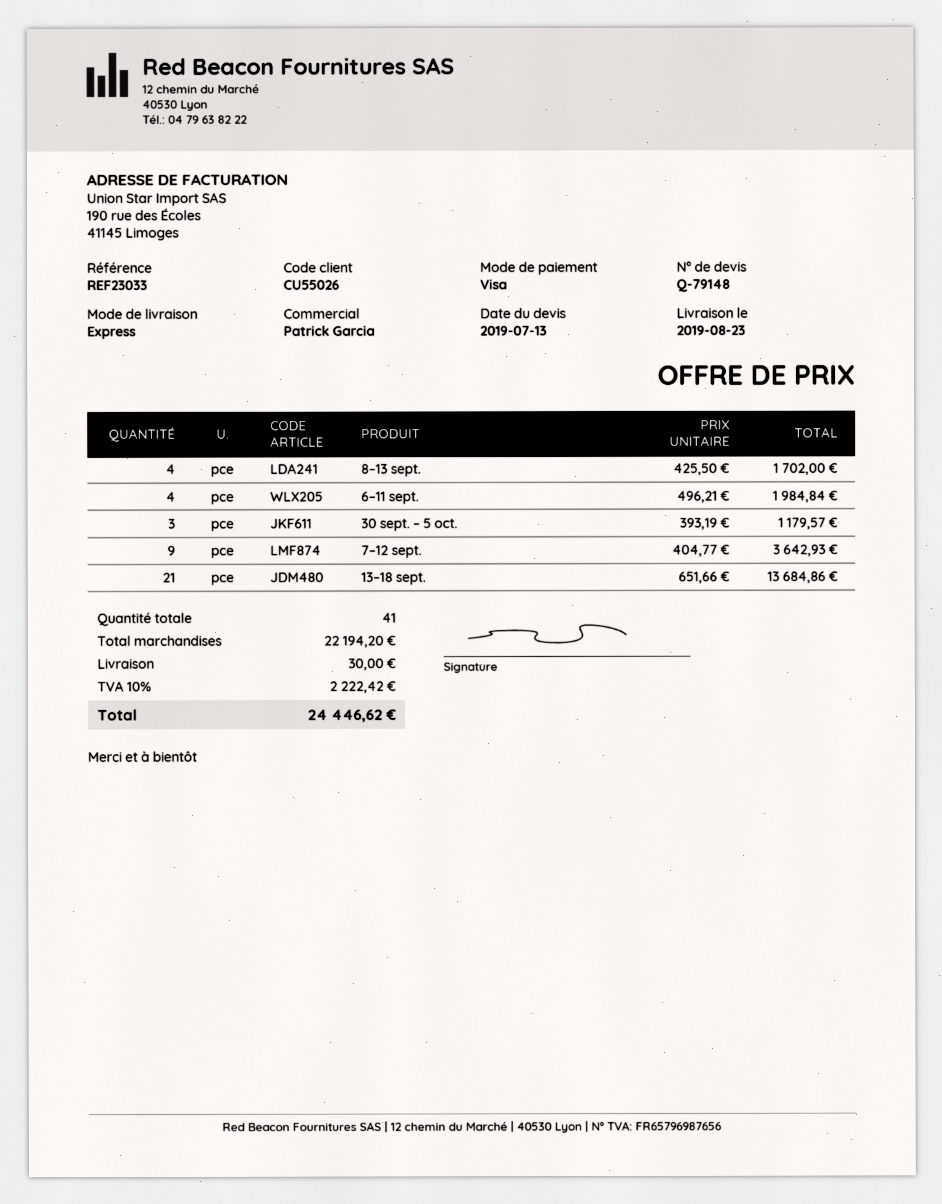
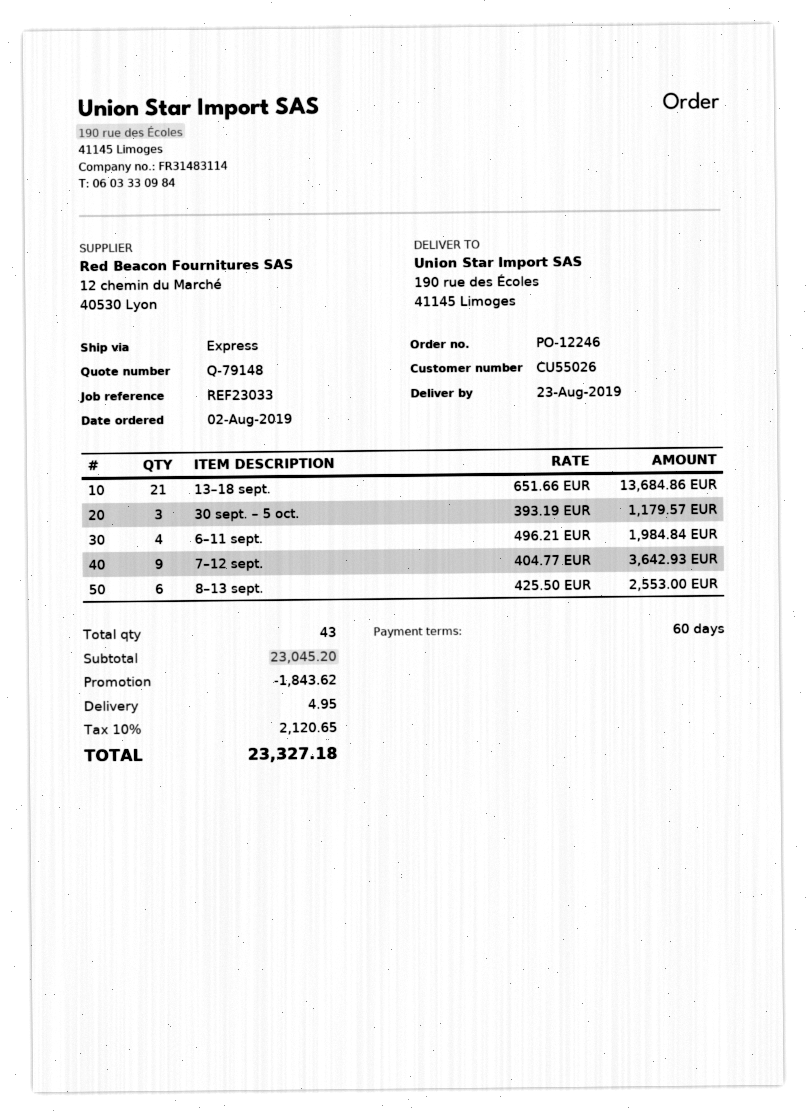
8–13 sept.: 4 x 425.50 = 1702.00 -> 6 x 425.50 = 2553.00
total quantity: 41 -> 43
subtotal: 22194.20 -> 23045.20
discount: none -> 1843.62
shipping: 30.00 -> 4.95
tax: 10% = 2222.42 -> 10% = 2120.65
total: 24446.62 -> 23327.18

